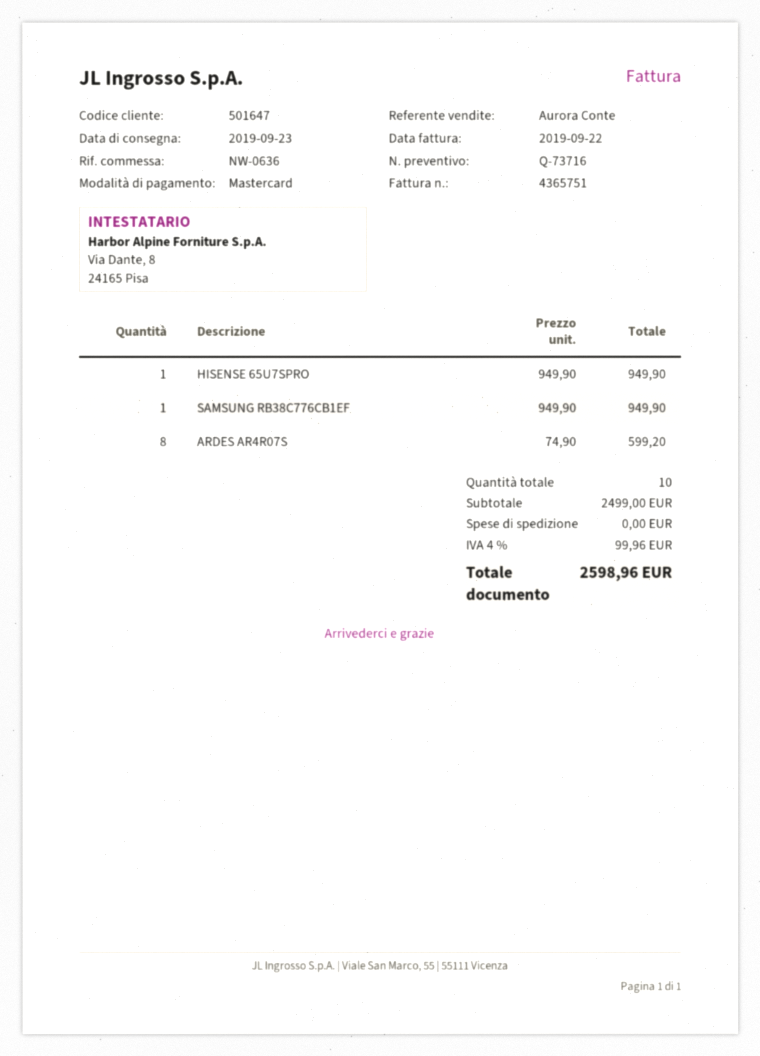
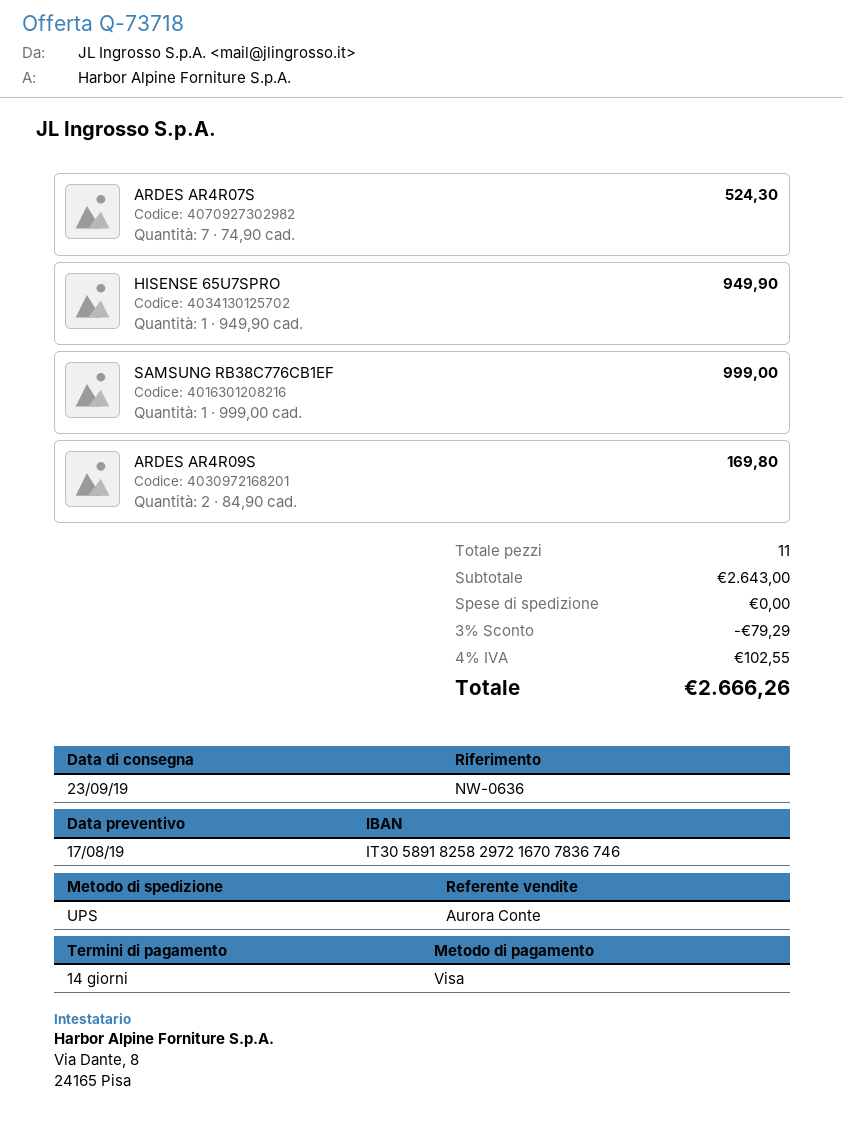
quote number: Q-73716 -> Q-73718
payment method: Mastercard -> Visa
SAMSUNG RB38C776CB1EF: 1 x 949.90 = 949.90 -> 1 x 999.00 = 999.00
ARDES AR4R07S: 8 x 74.90 = 599.20 -> 7 x 74.90 = 524.30
ARDES AR4R09S: none -> 2 x 84.90 = 169.80
total quantity: 10 -> 11
subtotal: 2499.00 -> 2643.00
discount: none -> 3% = 79.29
tax: 4% = 99.96 -> 4% = 102.55
total: 2598.96 -> 2666.26

